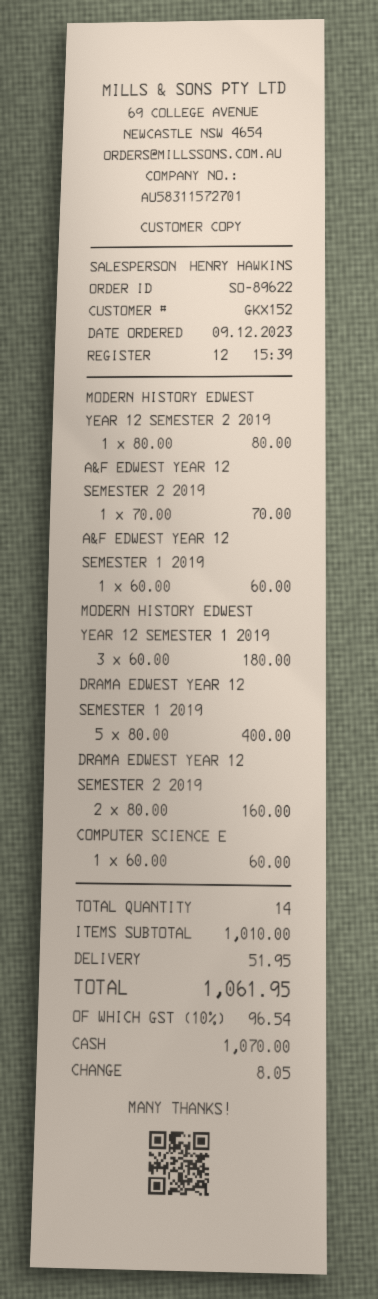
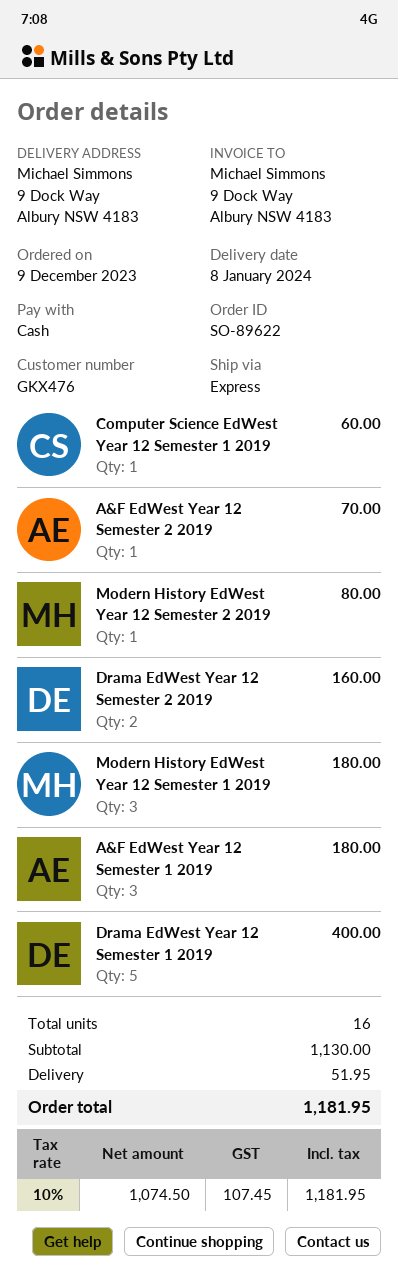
customer number: GKX152 -> GKX476
A&F EDWEST YEAR 12 SEMESTER 1 2019: 1 for 60.00 -> 3 for 180.00
total quantity: 14 -> 16
subtotal: 1010.00 -> 1130.00
tax: 10% = 96.54 -> 10% = 107.45
total: 1061.95 -> 1181.95

